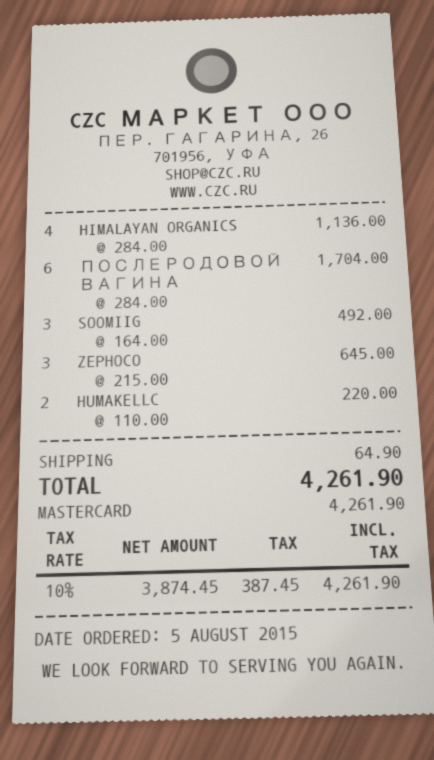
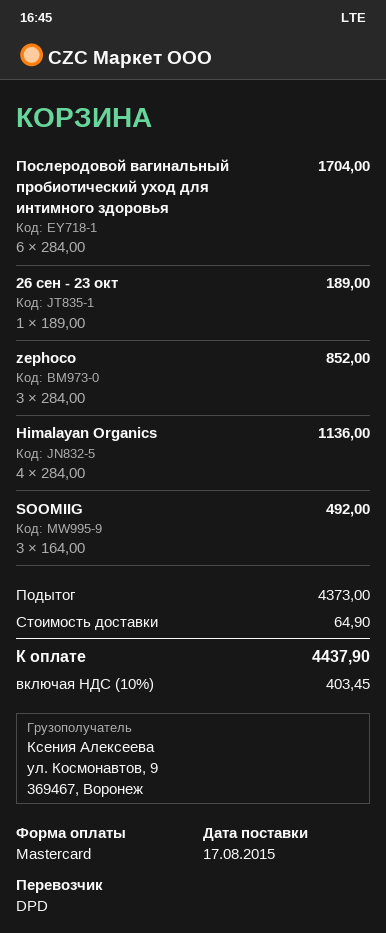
ZEPHOCO: 3 x 215.00 = 645.00 -> 3 x 284.00 = 852.00
HUMAKELLC: 2 x 110.00 = 220.00 -> none
26 сен - 23 окт: none -> 1 x 189.00 = 189.00
tax: 10% = 387.45 -> 10% = 403.45
total: 4261.90 -> 4437.90

